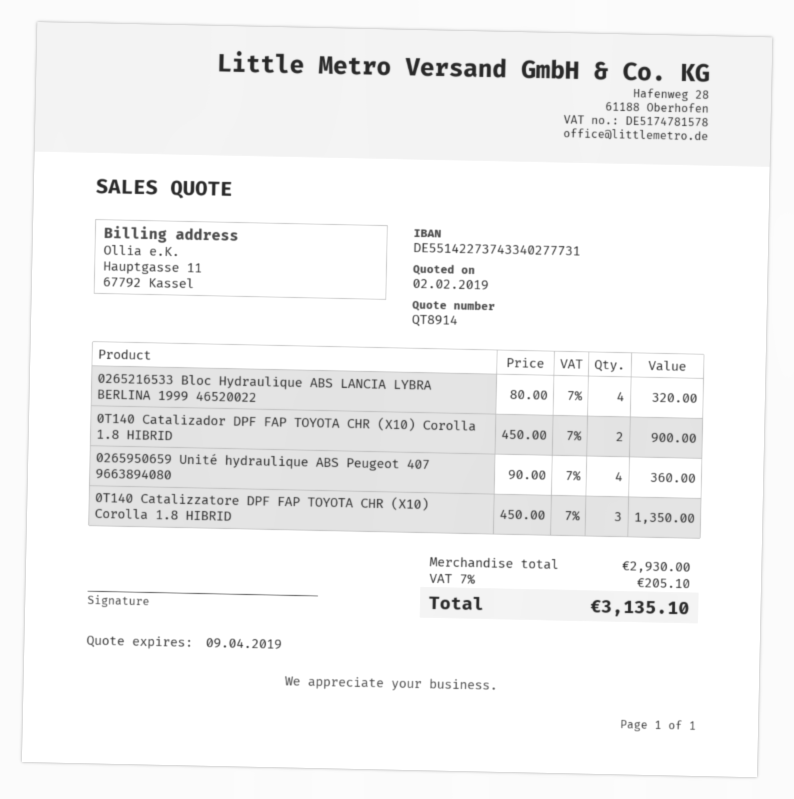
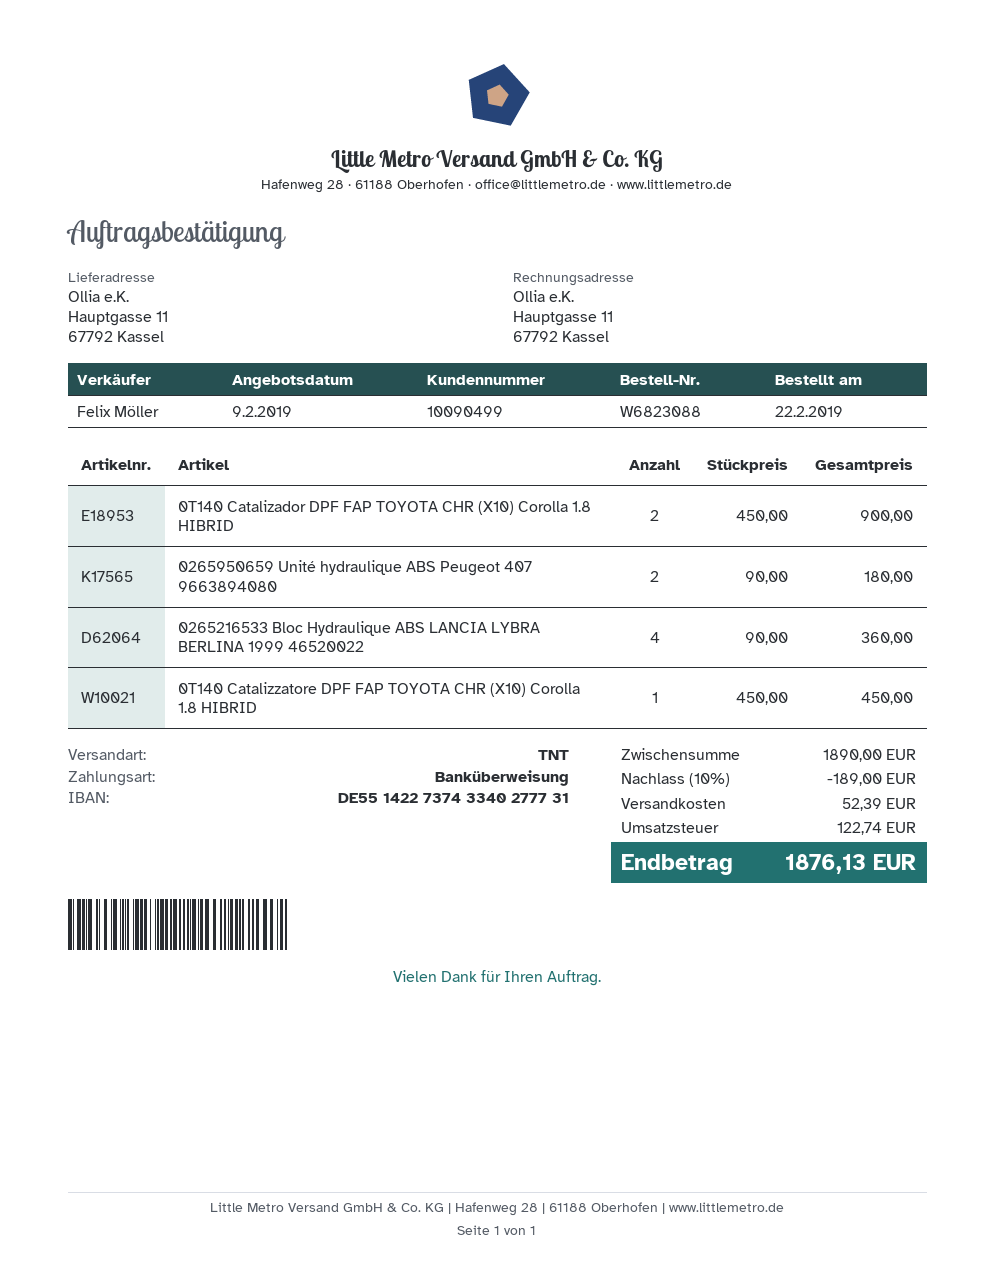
quote date: 2019-02-02 -> 2019-02-09
0265216533 Bloc Hydraulique ABS LANCIA LYBRA BERLINA 1999 46520022: 4 x 80.00 = 320.00 -> 4 x 90.00 = 360.00
0265950659 Unité hydraulique ABS Peugeot 407 9663894080: 4 x 90.00 = 360.00 -> 2 x 90.00 = 180.00
0T140 Catalizzatore DPF FAP TOYOTA CHR (X10) Corolla 1.8 HIBRID: 3 x 450.00 = 1350.00 -> 1 x 450.00 = 450.00
subtotal: 2930.00 -> 1890.00
discount: none -> 10% = 189.00
shipping: none -> 52.39
tax: 205.10 -> 122.74
total: 3135.10 -> 1876.13

